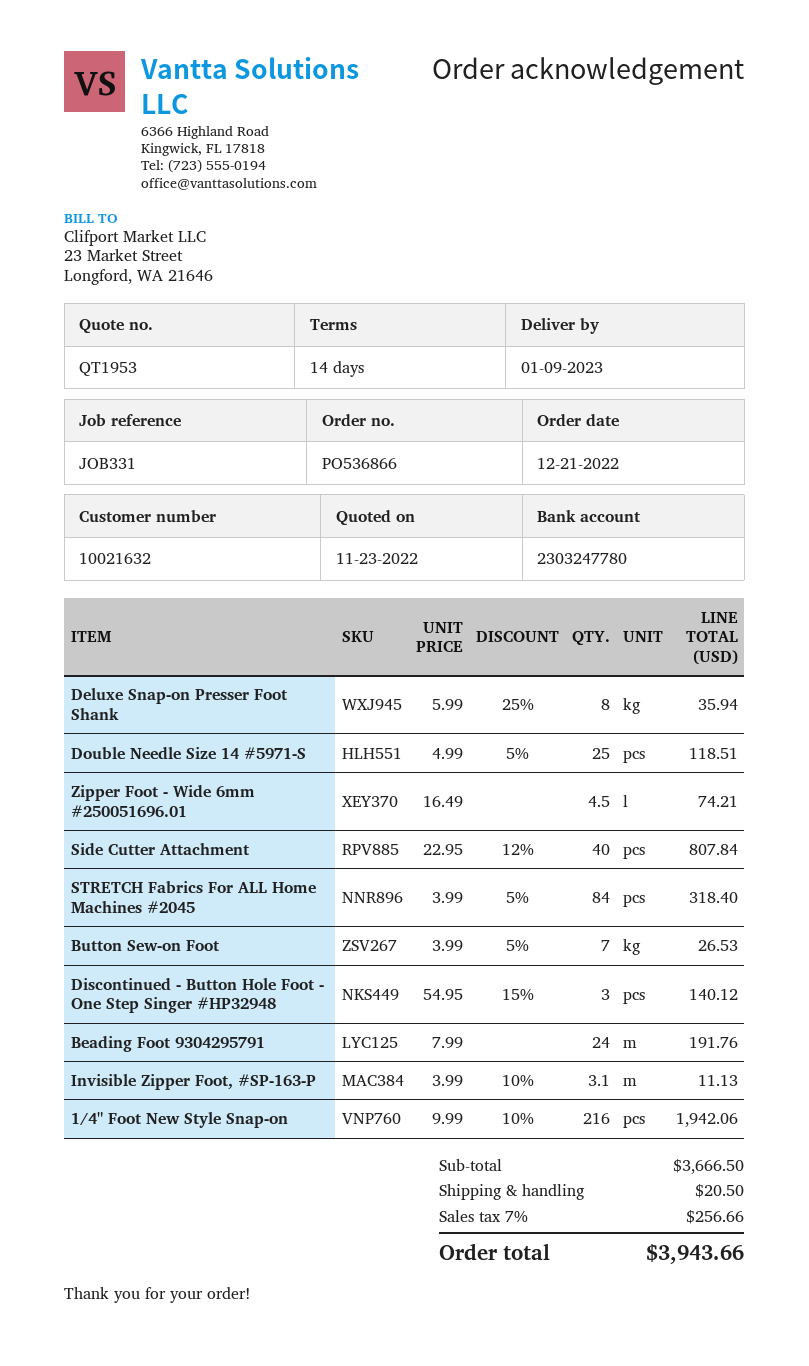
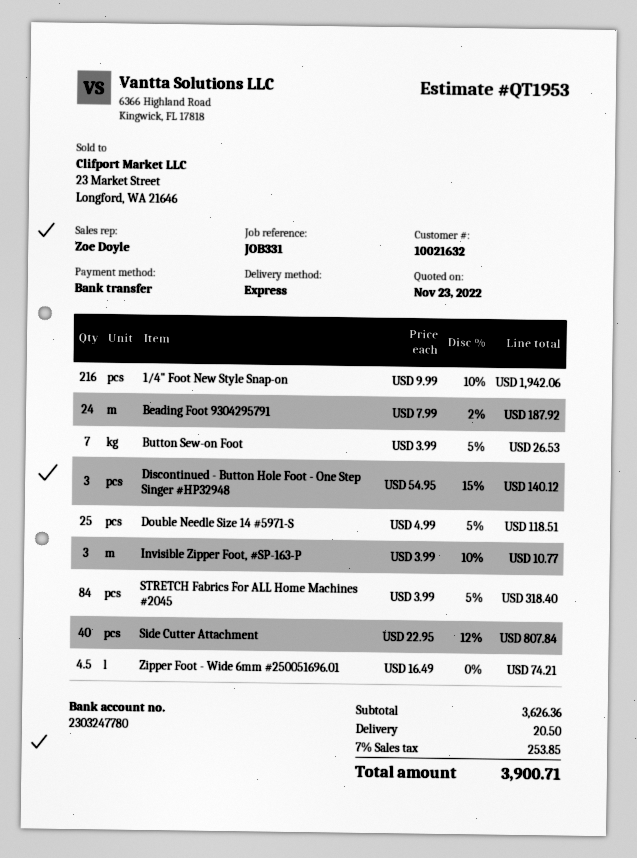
Deluxe Snap-on Presser Foot Shank: 8 x 5.99 - 25% = 35.94 -> none
Beading Foot 9304295791: 24 x 7.99 = 191.76 -> 24 x 7.99 - 2% = 187.92
Invisible Zipper Foot, #SP-163-P: 3.1 x 3.99 - 10% = 11.13 -> 3 x 3.99 - 10% = 10.77
subtotal: 3666.50 -> 3626.36
tax: 7% = 256.66 -> 7% = 253.85
total: 3943.66 -> 3900.71

